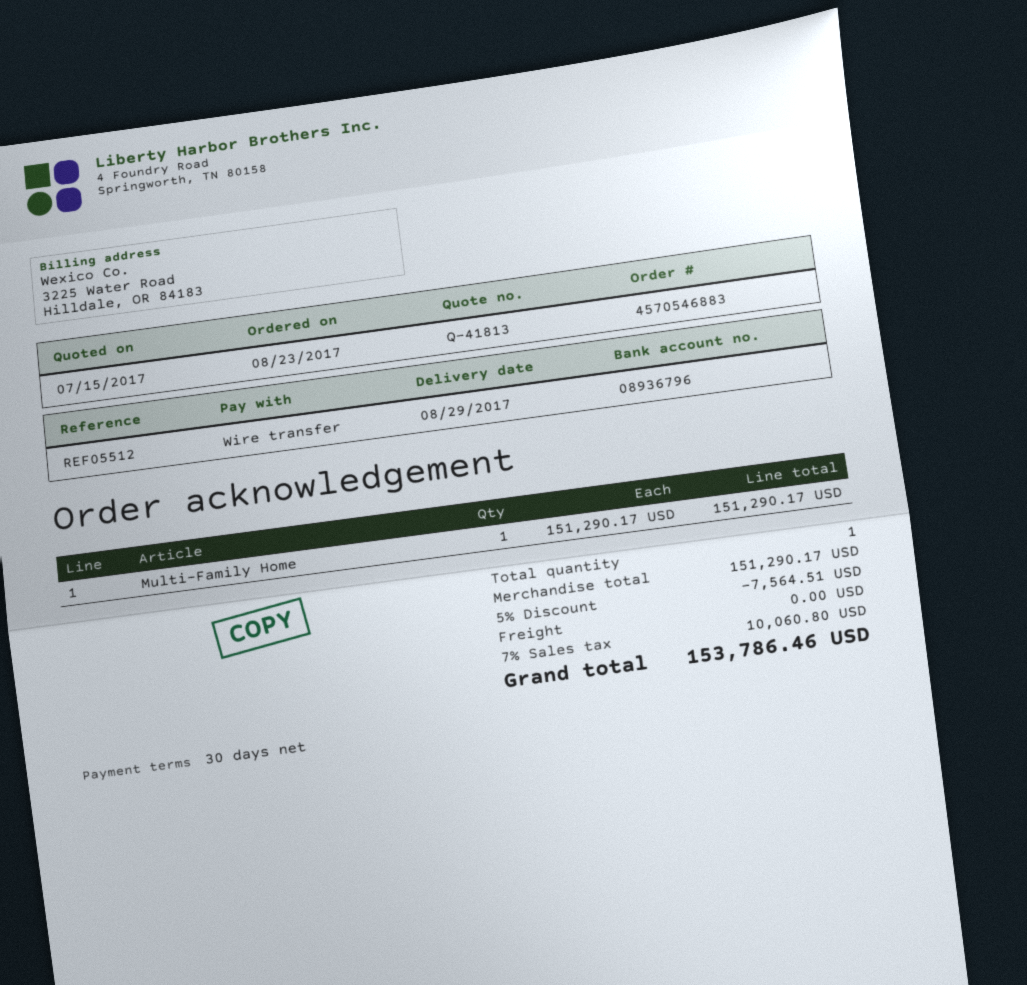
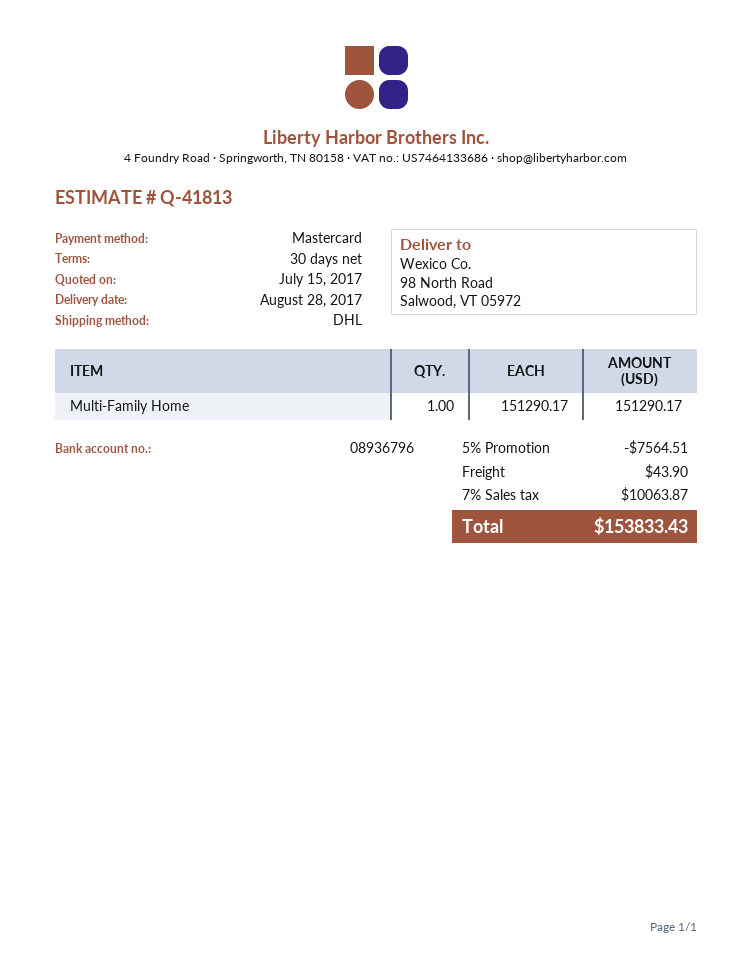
delivery date: 2017-08-29 -> 2017-08-28
payment method: bank transfer -> Mastercard
shipping: 0.00 -> 43.90
tax: 7% = 10060.80 -> 7% = 10063.87
total: 153786.46 -> 153833.43

